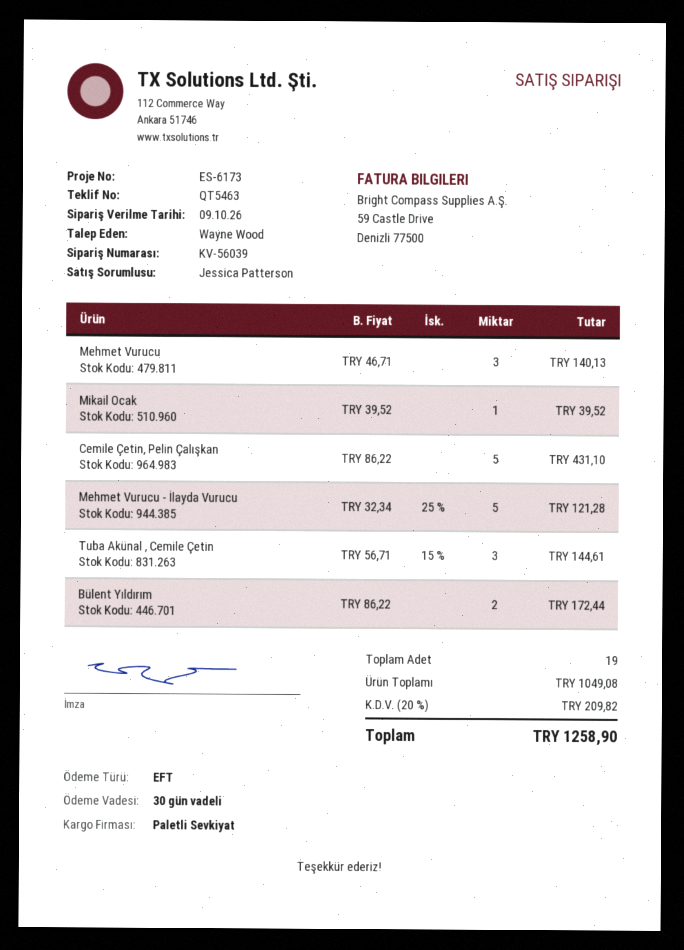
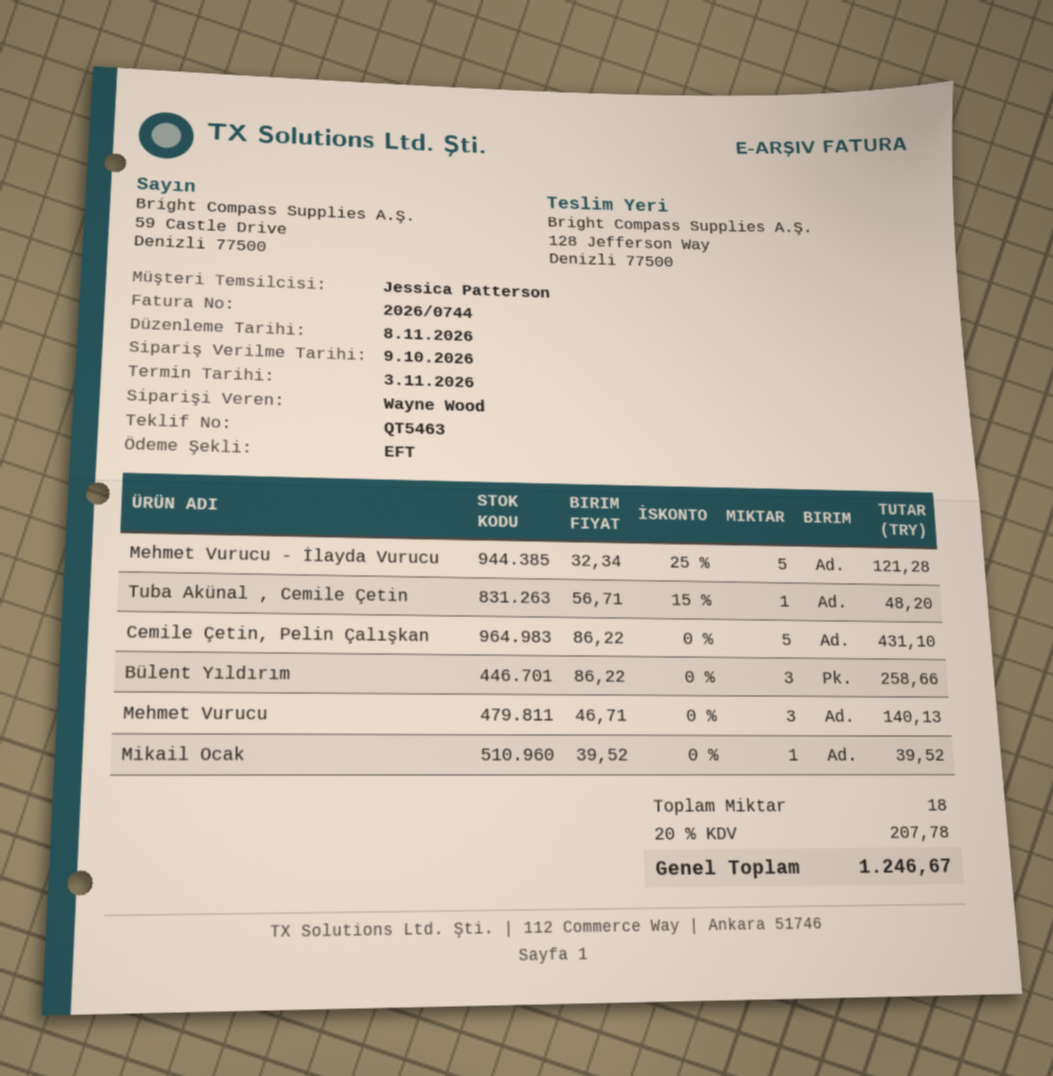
Tuba Akünal , Cemile Çetin: 3 x 56.71 - 15% = 144.61 -> 1 x 56.71 - 15% = 48.20
Bülent Yıldırım: 2 x 86.22 = 172.44 -> 3 x 86.22 = 258.66
total quantity: 19 -> 18
tax: 20% = 209.82 -> 20% = 207.78
total: 1258.90 -> 1246.67

